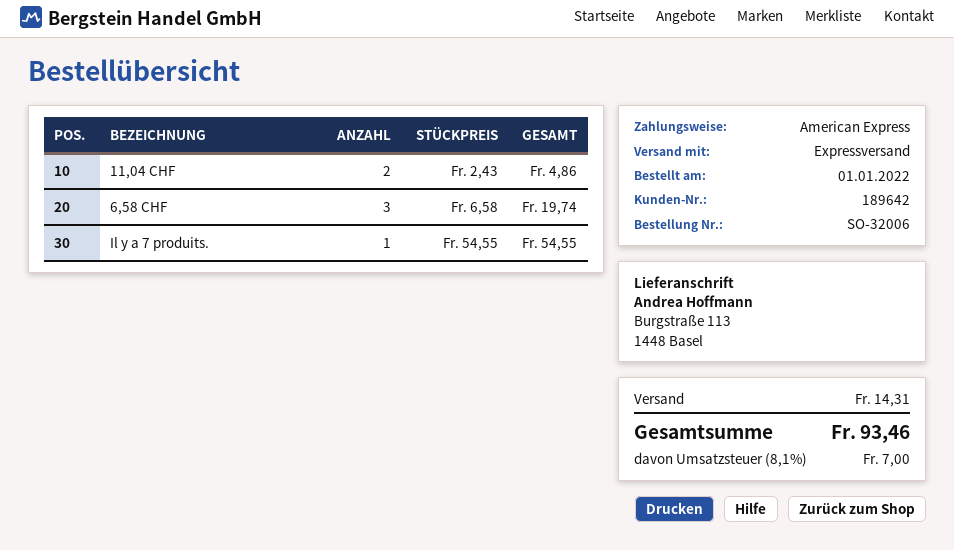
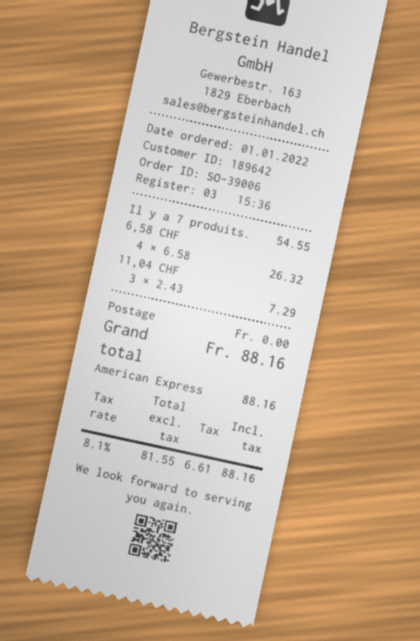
order number: SO-32006 -> SO-39006
11,04 CHF: 2 x 2.43 = 4.86 -> 3 x 2.43 = 7.29
6,58 CHF: 3 x 6.58 = 19.74 -> 4 x 6.58 = 26.32
shipping: 14.31 -> 0.00
tax: 8.1% = 7.00 -> 8.1% = 6.61
total: 93.46 -> 88.16

